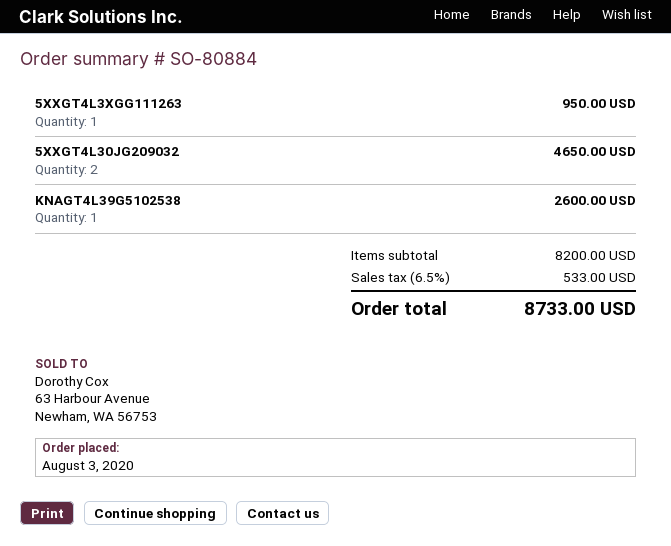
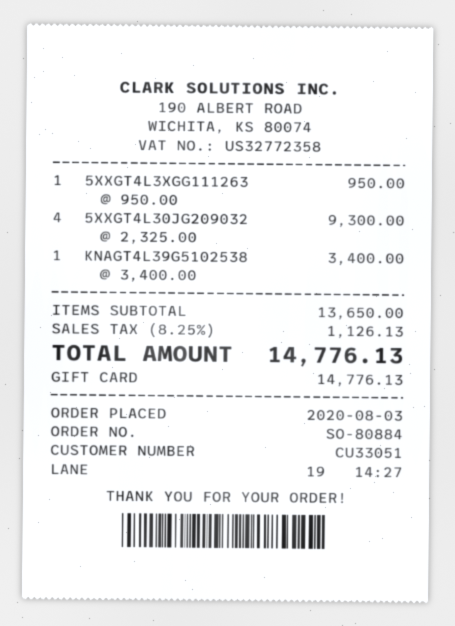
5XXGT4L30JG209032: 2 for 4650.00 -> 4 for 9300.00
KNAGT4L39G5102538: 1 for 2600.00 -> 1 for 3400.00
subtotal: 8200.00 -> 13650.00
tax: 6.5% = 533.00 -> 8.25% = 1126.13
total: 8733.00 -> 14776.13

